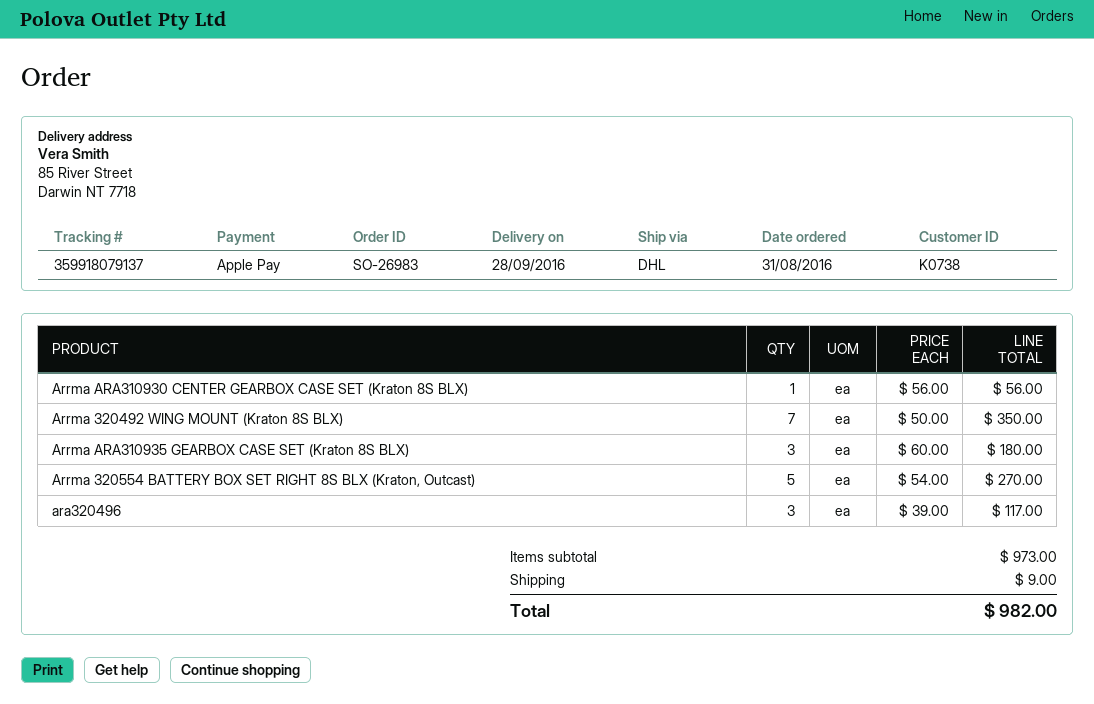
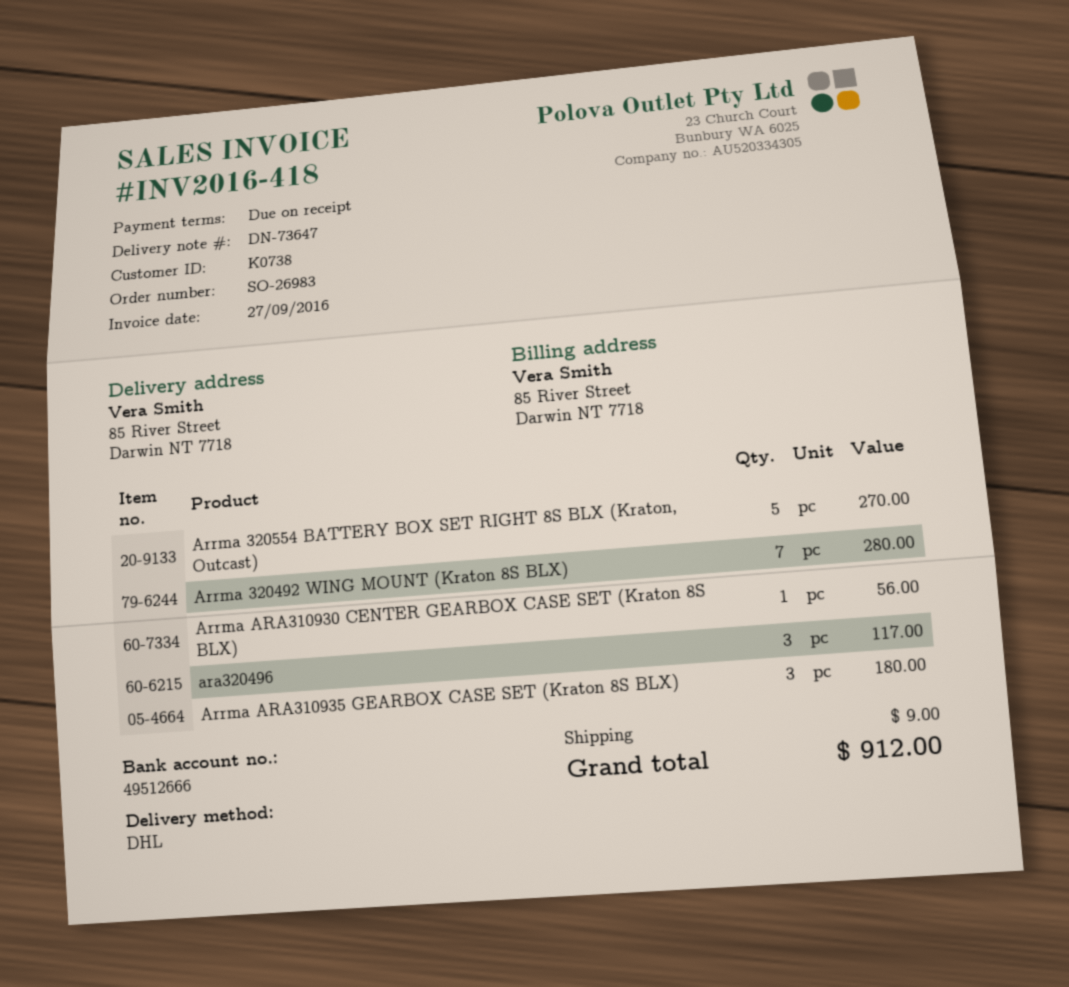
Arrma 320492 WING MOUNT (Kraton 8S BLX): 7 for 350.00 -> 7 for 280.00
total: 982.00 -> 912.00

